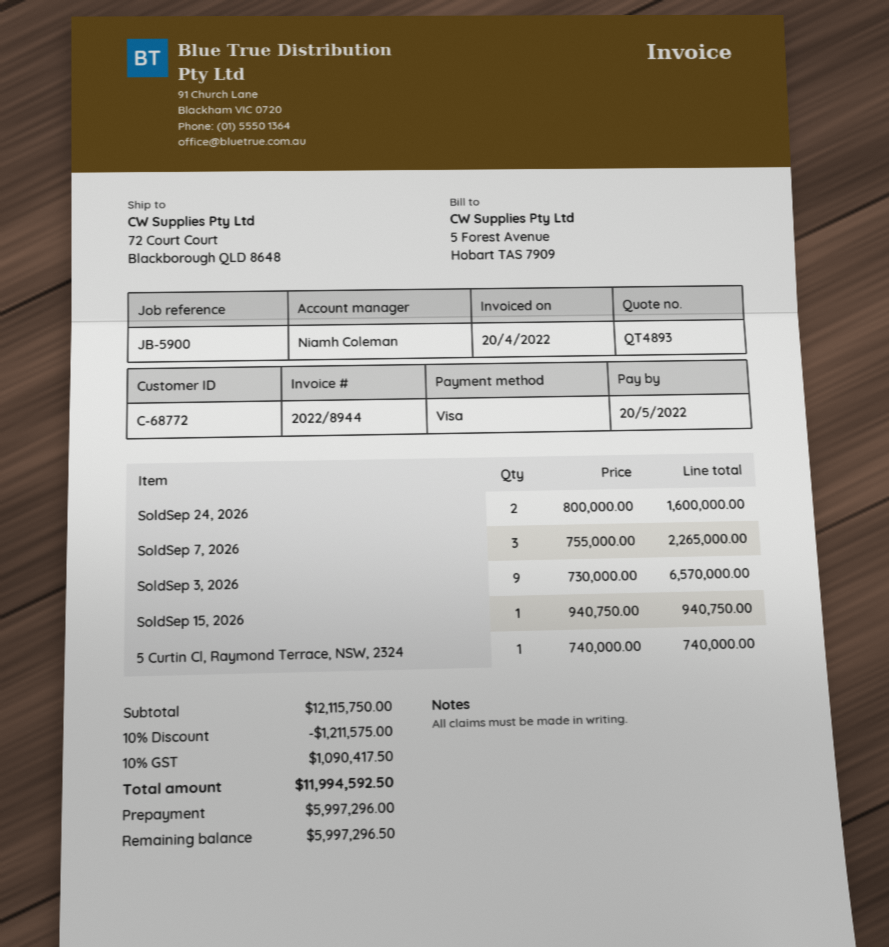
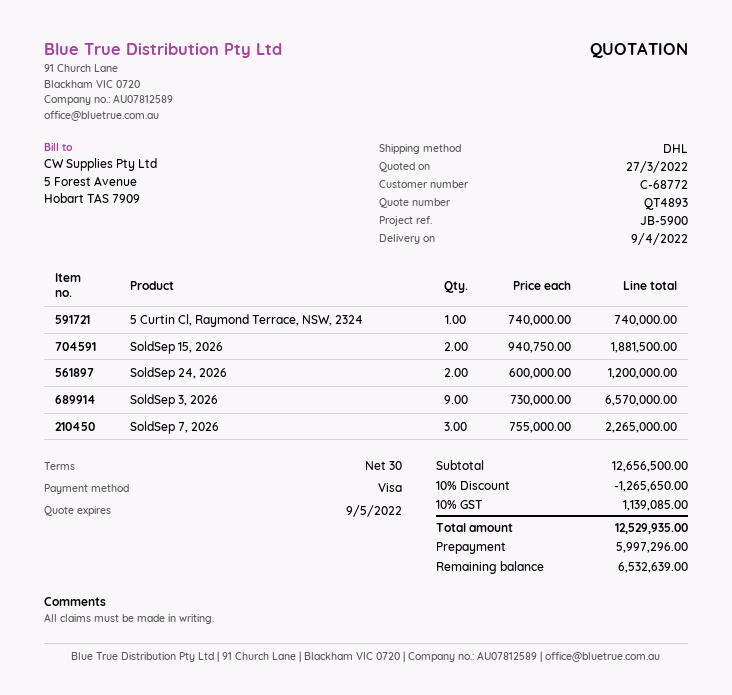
SoldSep 24, 2026: 2 x 800000.00 = 1600000.00 -> 2 x 600000.00 = 1200000.00
SoldSep 15, 2026: 1 x 940750.00 = 940750.00 -> 2 x 940750.00 = 1881500.00
subtotal: 12115750.00 -> 12656500.00
discount: 10% = 1211575.00 -> 10% = 1265650.00
tax: 10% = 1090417.50 -> 10% = 1139085.00
total: 11994592.50 -> 12529935.00
balance: 5997296.50 -> 6532639.00

